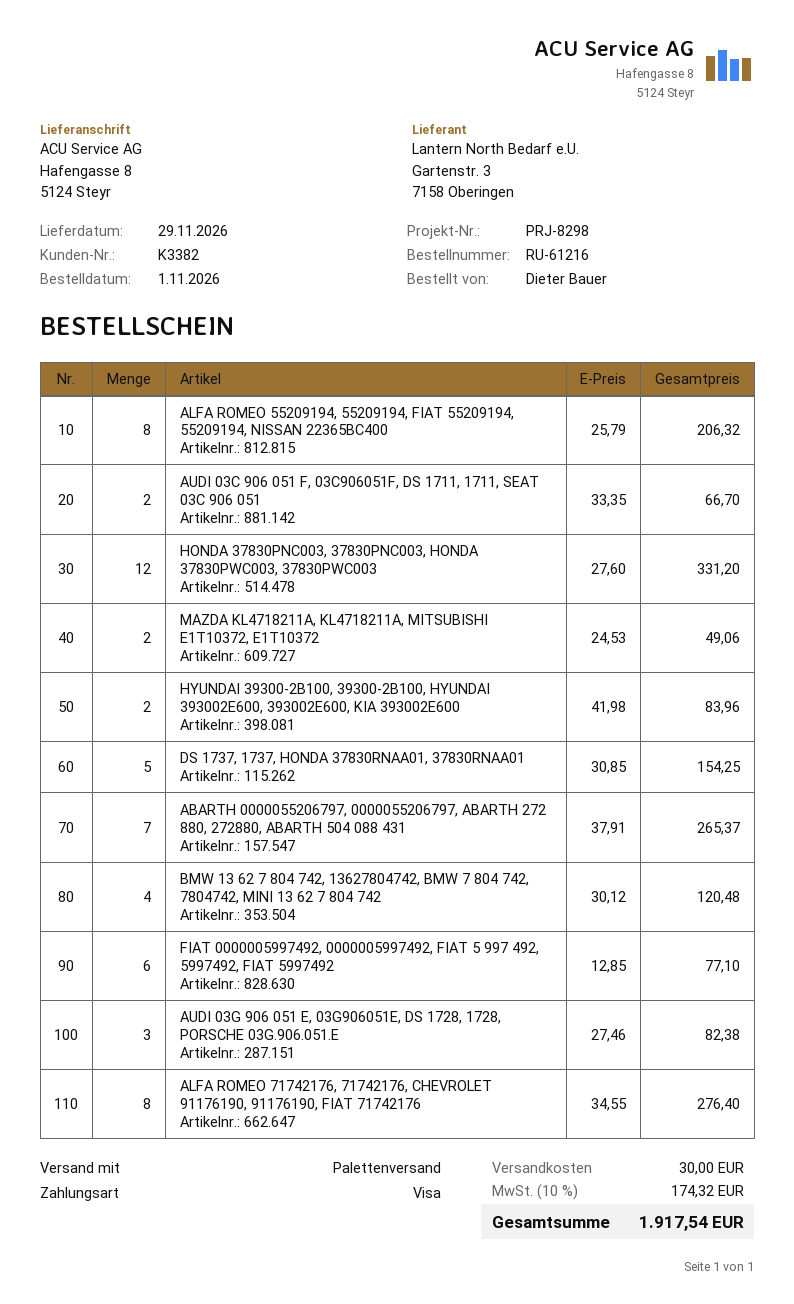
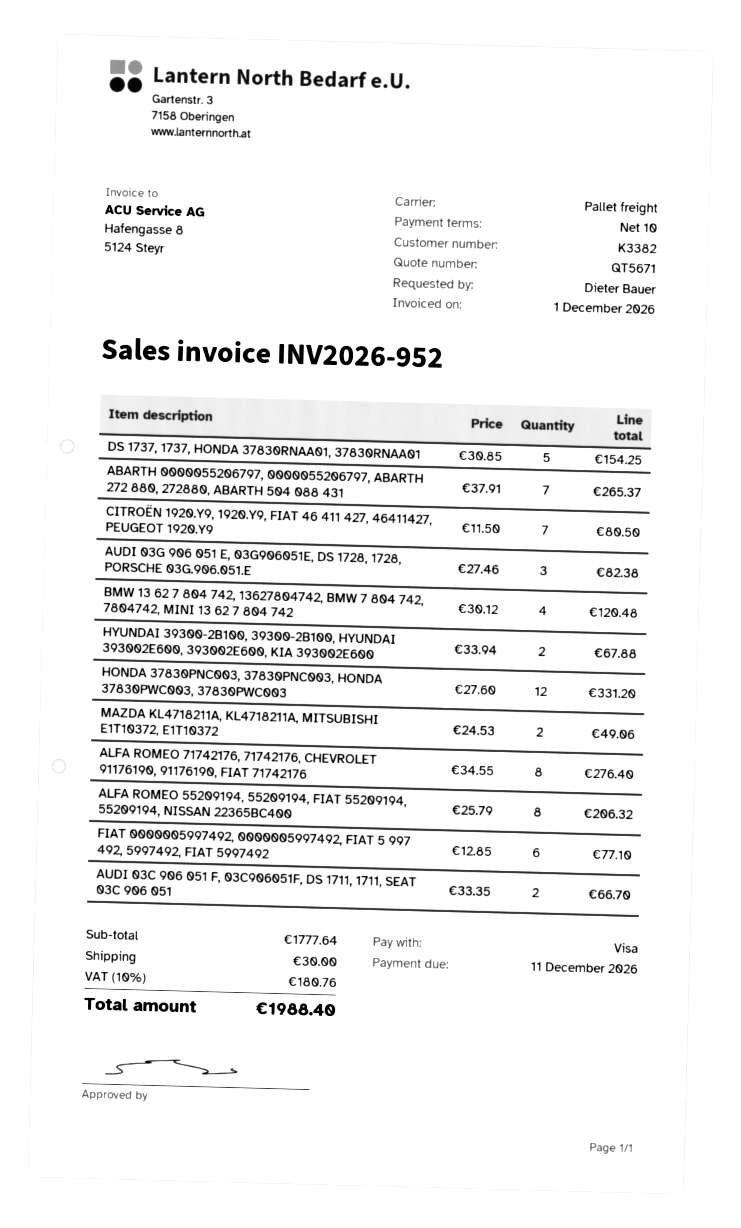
HYUNDAI 39300-2B100, 39300-2B100, HYUNDAI 393002E600, 393002E600, KIA 393002E600: 2 x 41.98 = 83.96 -> 2 x 33.94 = 67.88
CITROËN 1920.Y9, 1920.Y9, FIAT 46 411 427, 46411427, PEUGEOT 1920.Y9: none -> 7 x 11.50 = 80.50
tax: 10% = 174.32 -> 10% = 180.76
total: 1917.54 -> 1988.40

